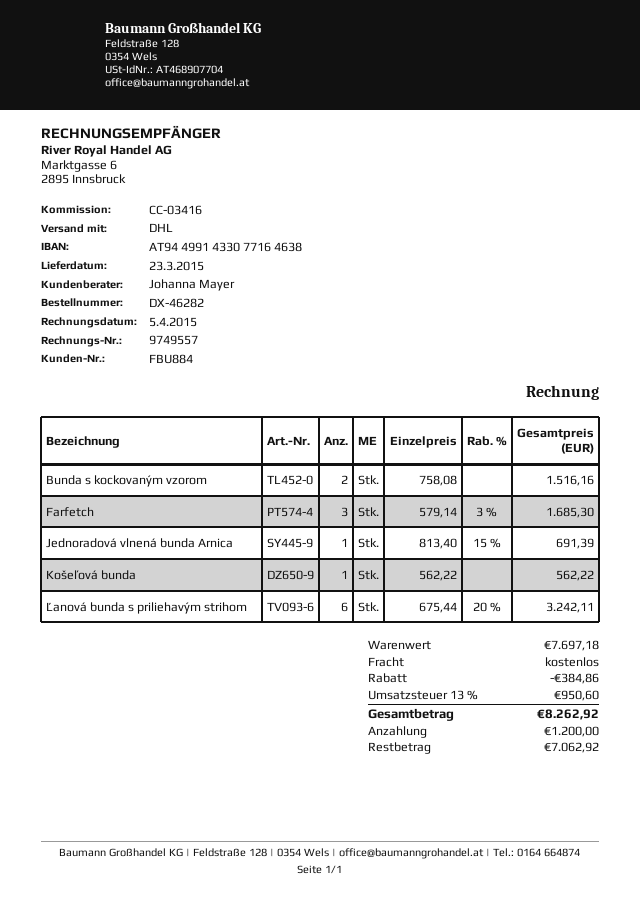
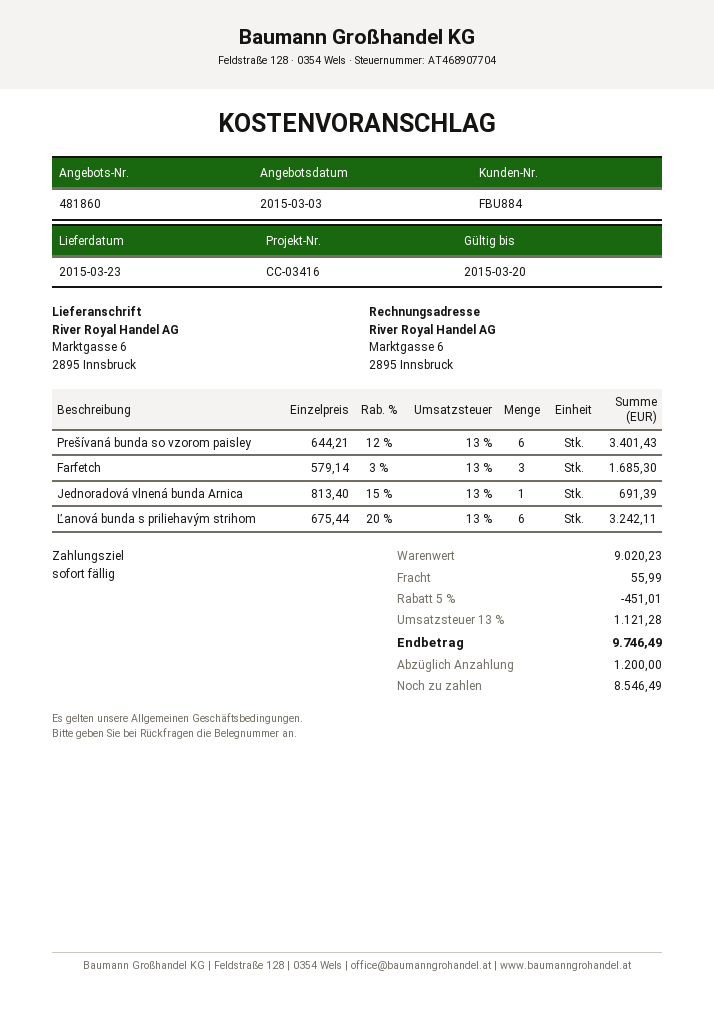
Bunda s kockovaným vzorom: 2 x 758.08 = 1516.16 -> none
Košeľová bunda: 1 x 562.22 = 562.22 -> none
Prešívaná bunda so vzorom paisley: none -> 6 x 644.21 - 12% = 3401.43
subtotal: 7697.18 -> 9020.23
discount: 384.86 -> 451.01
shipping: 0.00 -> 55.99
tax: 13% = 950.60 -> 13% = 1121.28
total: 8262.92 -> 9746.49
balance: 7062.92 -> 8546.49

